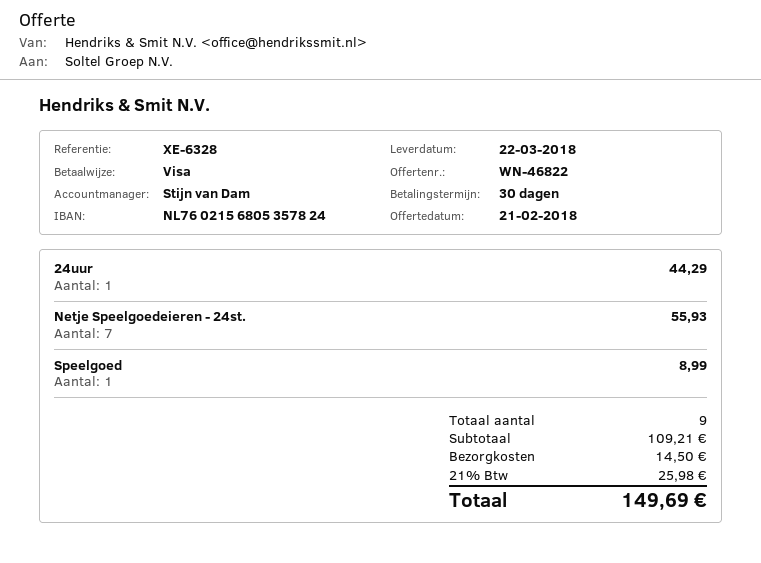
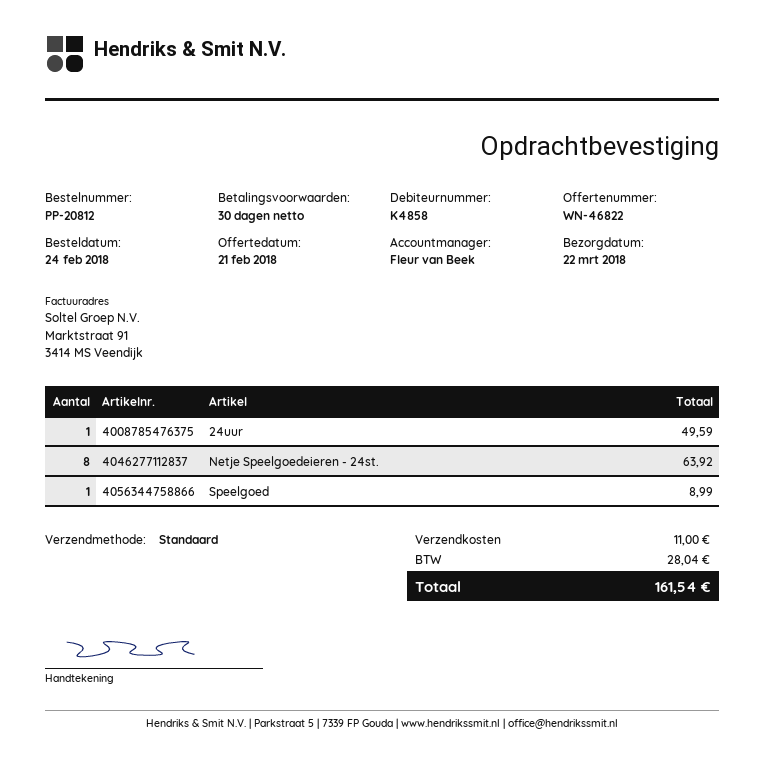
sales rep: Stijn van Dam -> Fleur van Beek
24uur: 1 for 44.29 -> 1 for 49.59
Netje Speelgoedeieren - 24st.: 7 for 55.93 -> 8 for 63.92
shipping: 14.50 -> 11.00
tax: 25.98 -> 28.04
total: 149.69 -> 161.54

